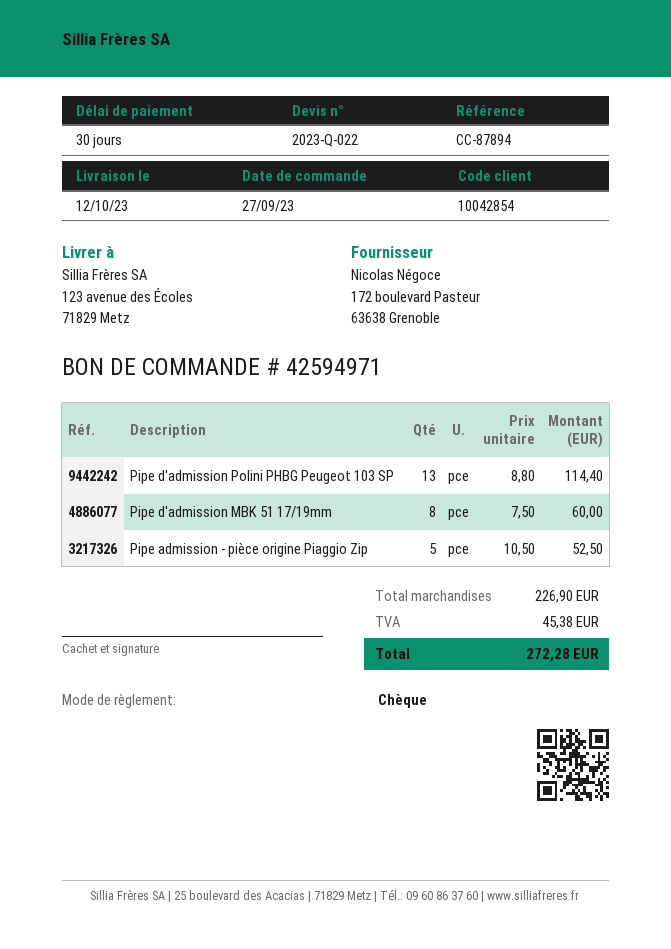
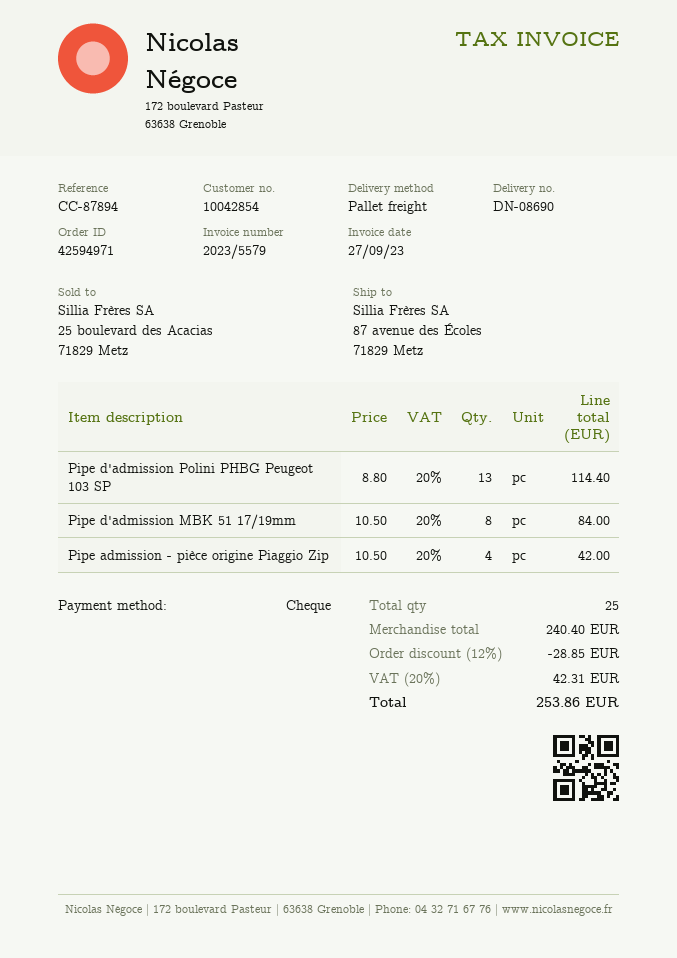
ship to: 123 avenue des Écoles, 71829 Metz -> 87 avenue des Écoles, 71829 Metz
Pipe d'admission MBK 51 17/19mm: 8 x 7.50 = 60.00 -> 8 x 10.50 = 84.00
Pipe admission - pièce origine Piaggio Zip: 5 x 10.50 = 52.50 -> 4 x 10.50 = 42.00
subtotal: 226.90 -> 240.40
discount: none -> 12% = 28.85
tax: 45.38 -> 42.31
total: 272.28 -> 253.86

